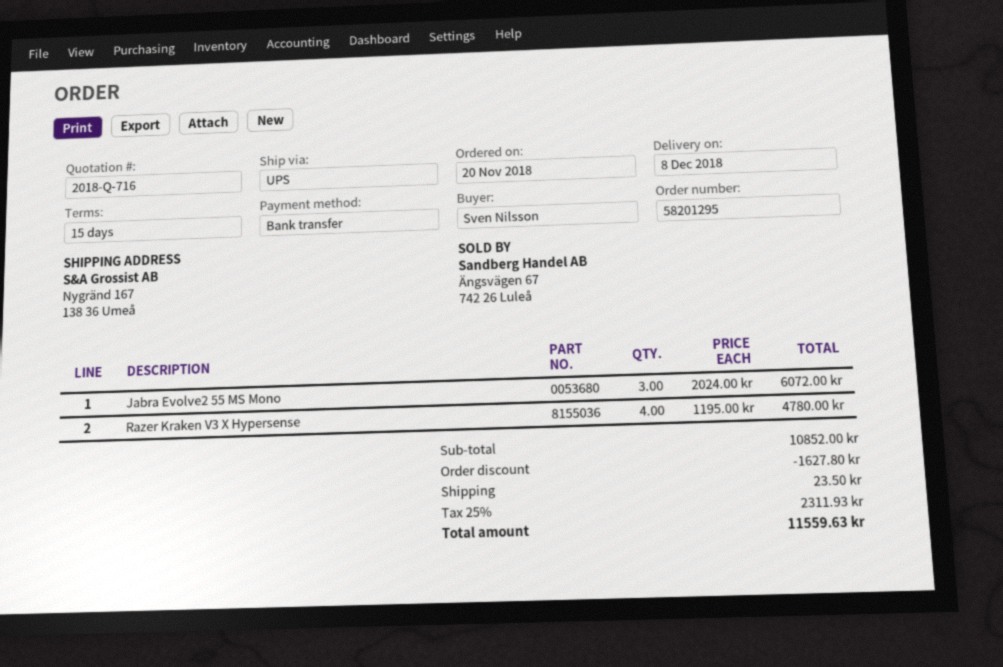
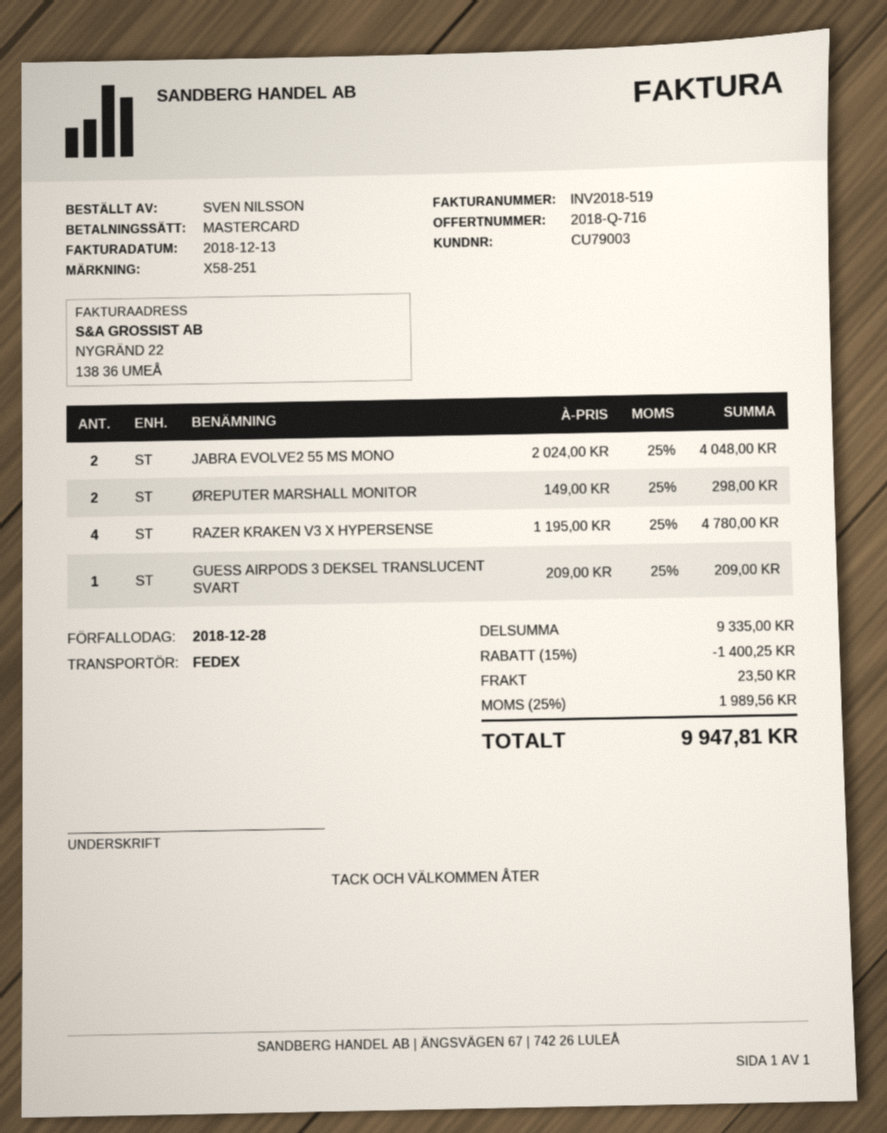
payment method: bank transfer -> Mastercard
shipping method: UPS -> FedEx
Jabra Evolve2 55 MS Mono: 3 x 2024.00 = 6072.00 -> 2 x 2024.00 = 4048.00
ØREPUTER MARSHALL MONITOR: none -> 2 x 149.00 = 298.00
GUESS AIRPODS 3 DEKSEL TRANSLUCENT SVART: none -> 1 x 209.00 = 209.00
subtotal: 10852.00 -> 9335.00
discount: 1627.80 -> 1400.25
tax: 25% = 2311.93 -> 25% = 1989.56
total: 11559.63 -> 9947.81

